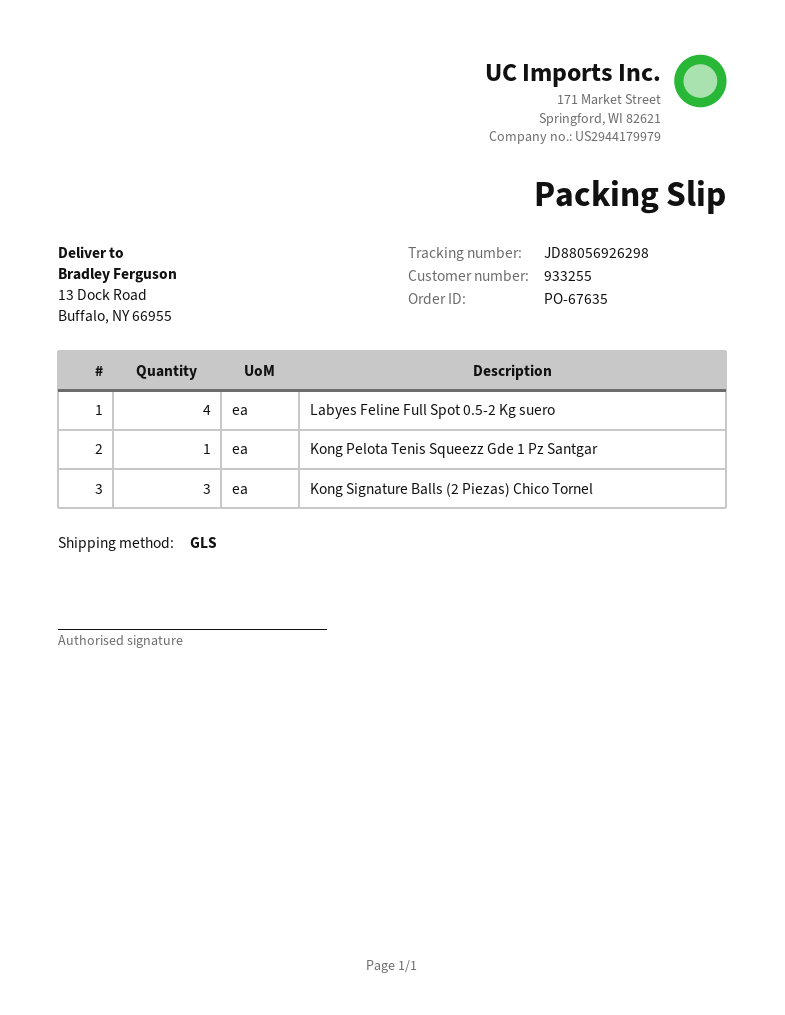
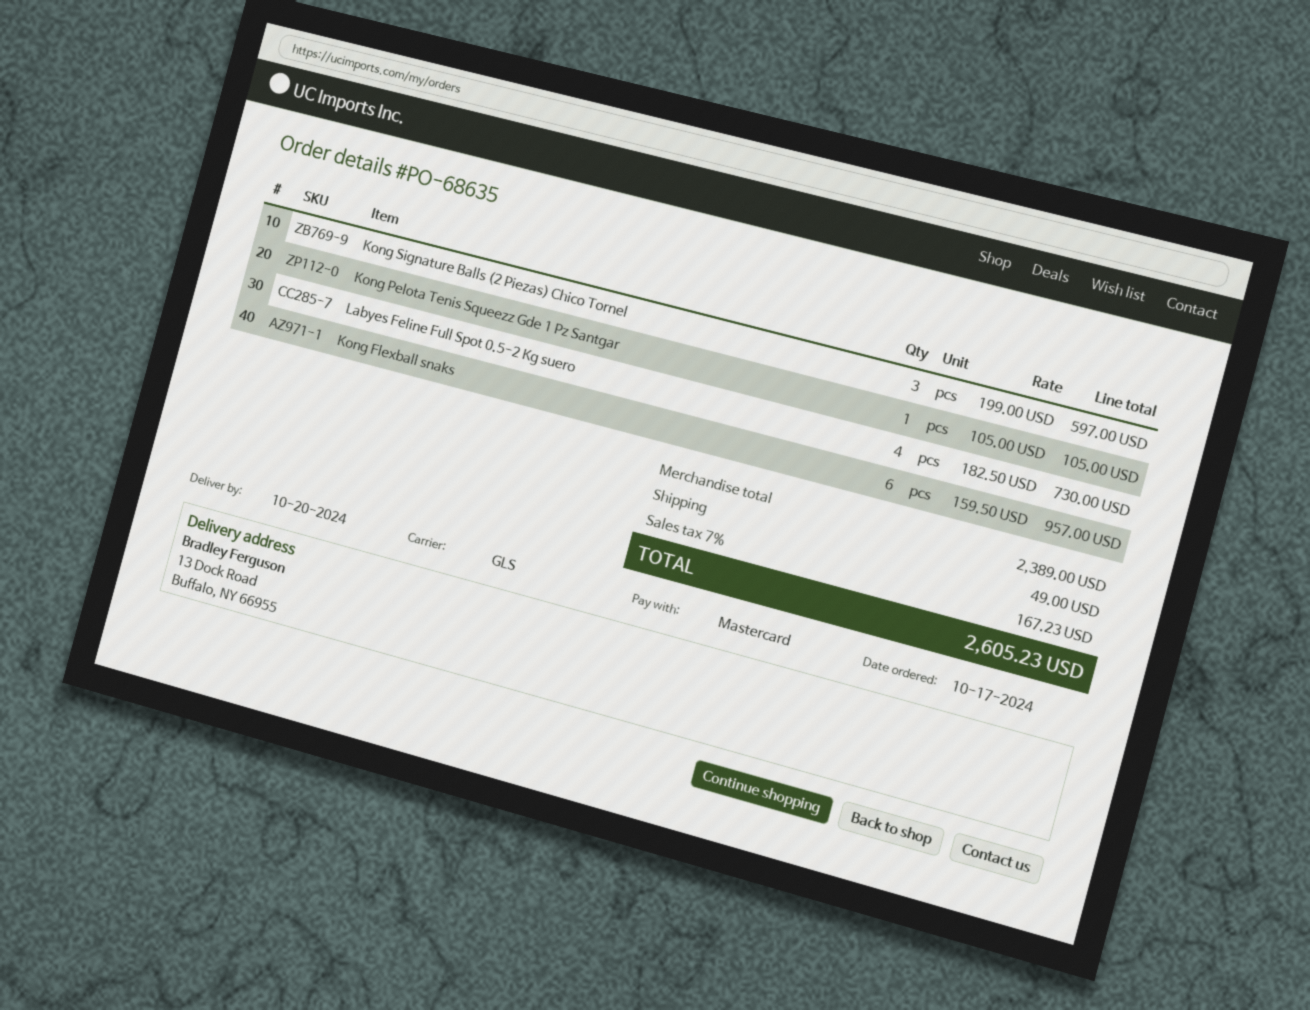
order number: PO-67635 -> PO-68635
Kong Flexball snaks: none -> 6

